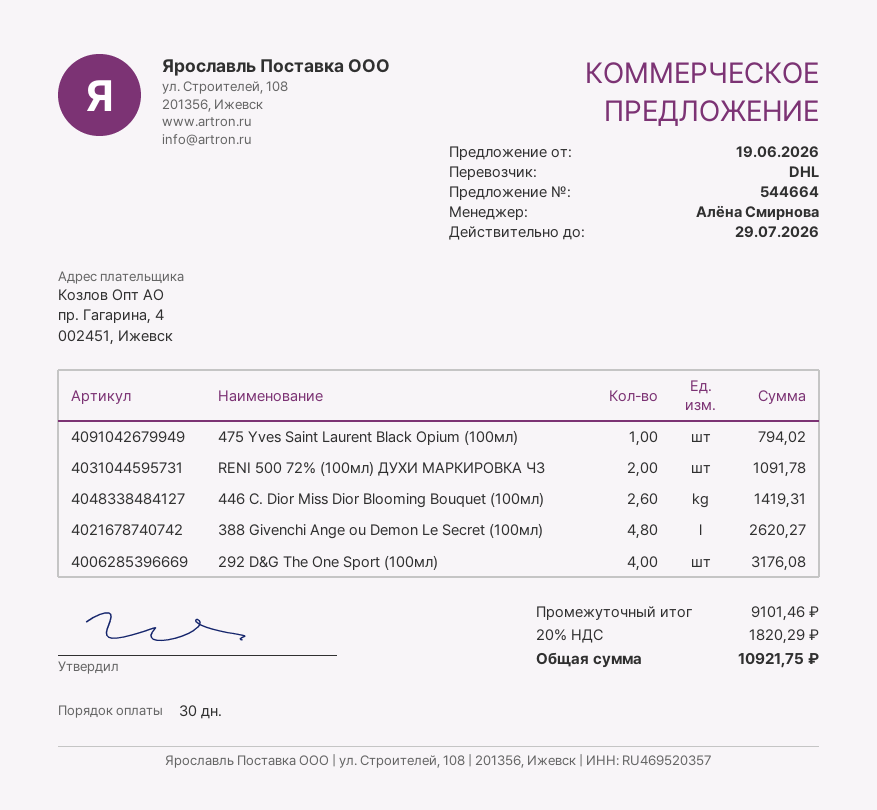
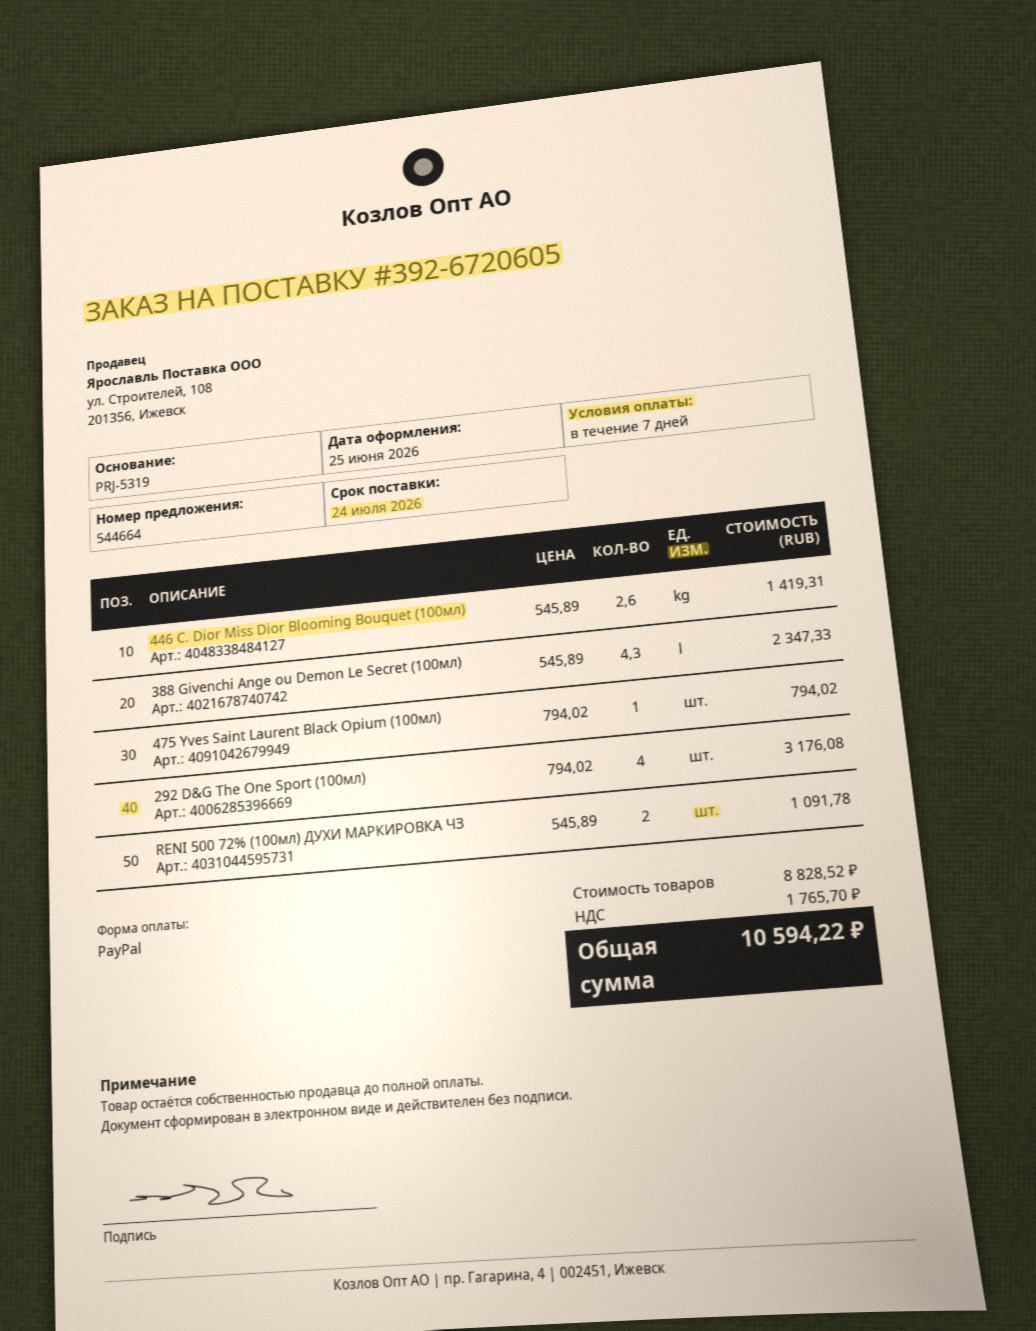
payment terms: 30 days -> 7 days
388 Givenchi Ange ou Demon Le Secret (100мл): 4.8 for 2620.27 -> 4.3 for 2347.33
subtotal: 9101.46 -> 8828.52
tax: 1820.29 -> 1765.70
total: 10921.75 -> 10594.22

